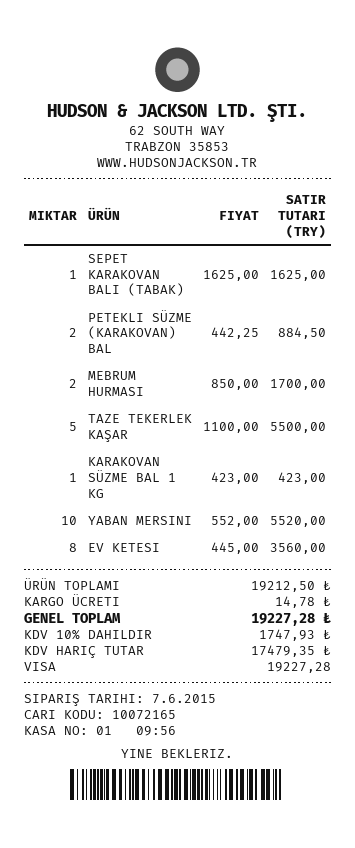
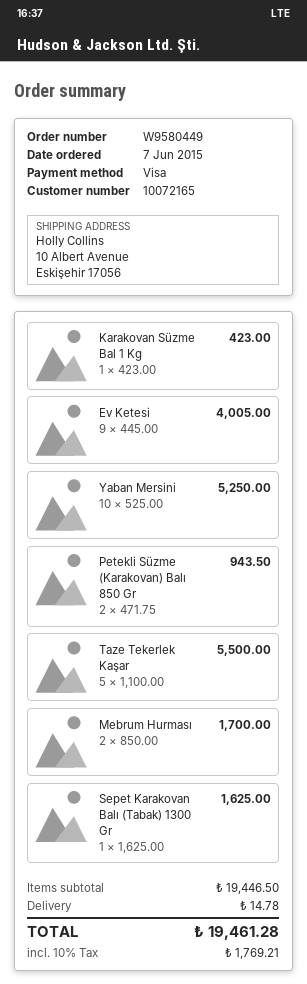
PETEKLI SÜZME (KARAKOVAN) BAL: 2 x 442.25 = 884.50 -> 2 x 471.75 = 943.50
YABAN MERSINI: 10 x 552.00 = 5520.00 -> 10 x 525.00 = 5250.00
EV KETESI: 8 x 445.00 = 3560.00 -> 9 x 445.00 = 4005.00
subtotal: 19212.50 -> 19446.50
tax: 10% = 1747.93 -> 10% = 1769.21
total: 19227.28 -> 19461.28

